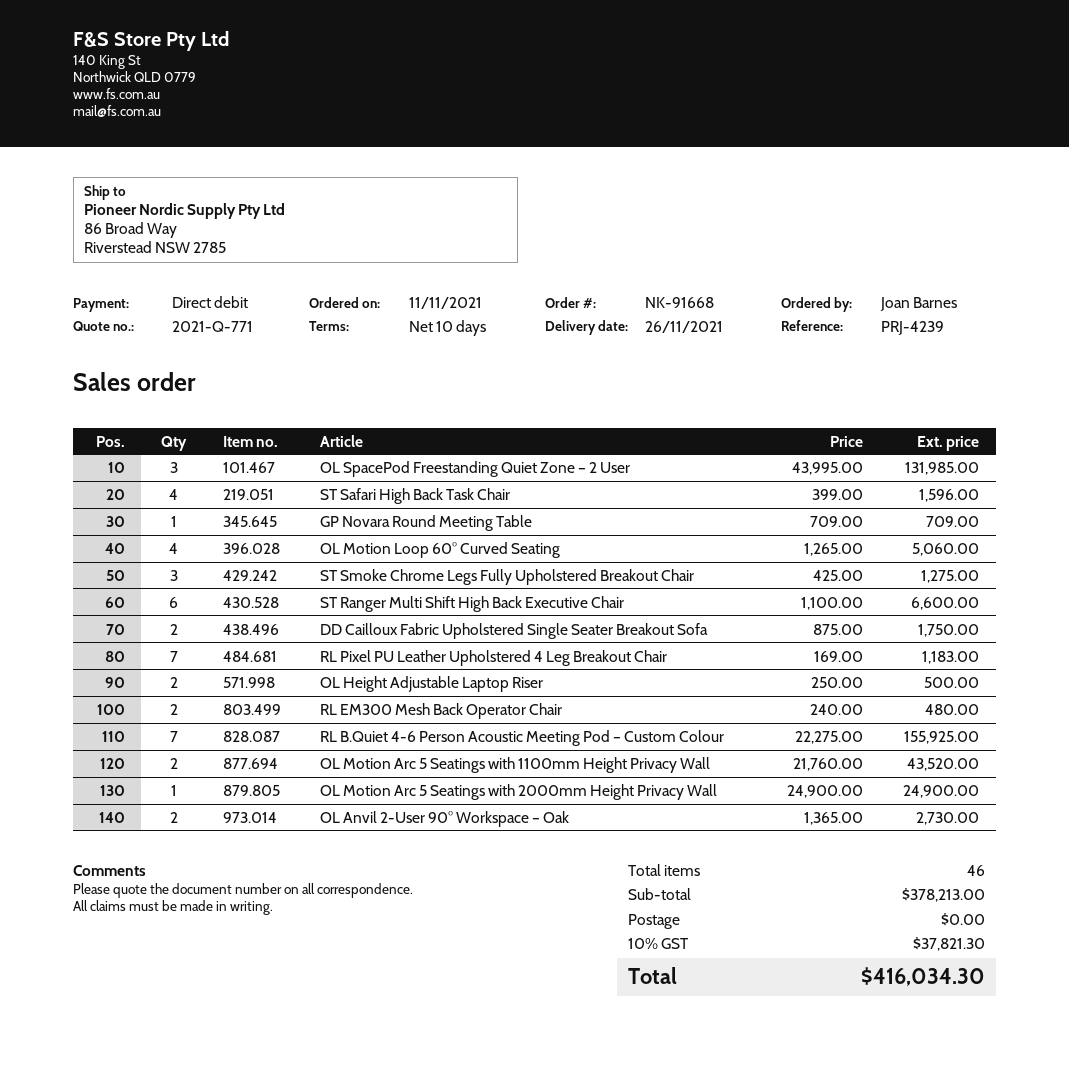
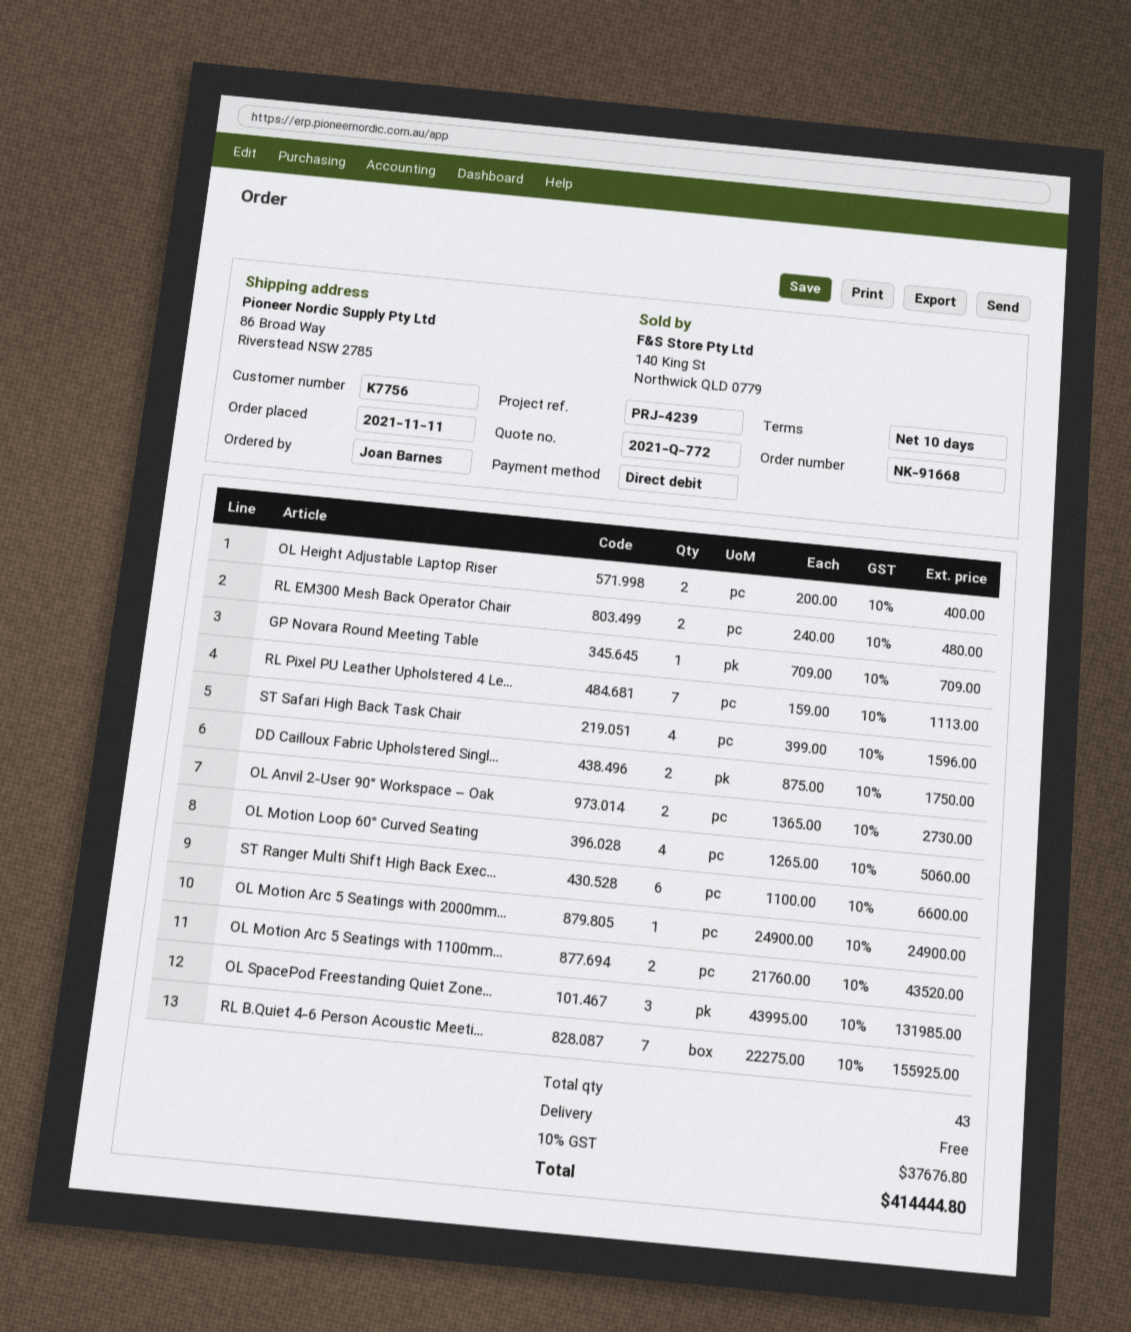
quote number: 2021-Q-771 -> 2021-Q-772
ST Smoke Chrome Legs Fully Upholstered Breakout Chair: 3 x 425.00 = 1275.00 -> none
RL Pixel PU Leather Upholstered 4 Leg Breakout Chair: 7 x 169.00 = 1183.00 -> 7 x 159.00 = 1113.00
OL Height Adjustable Laptop Riser: 2 x 250.00 = 500.00 -> 2 x 200.00 = 400.00
total quantity: 46 -> 43
tax: 10% = 37821.30 -> 10% = 37676.80
total: 416034.30 -> 414444.80

